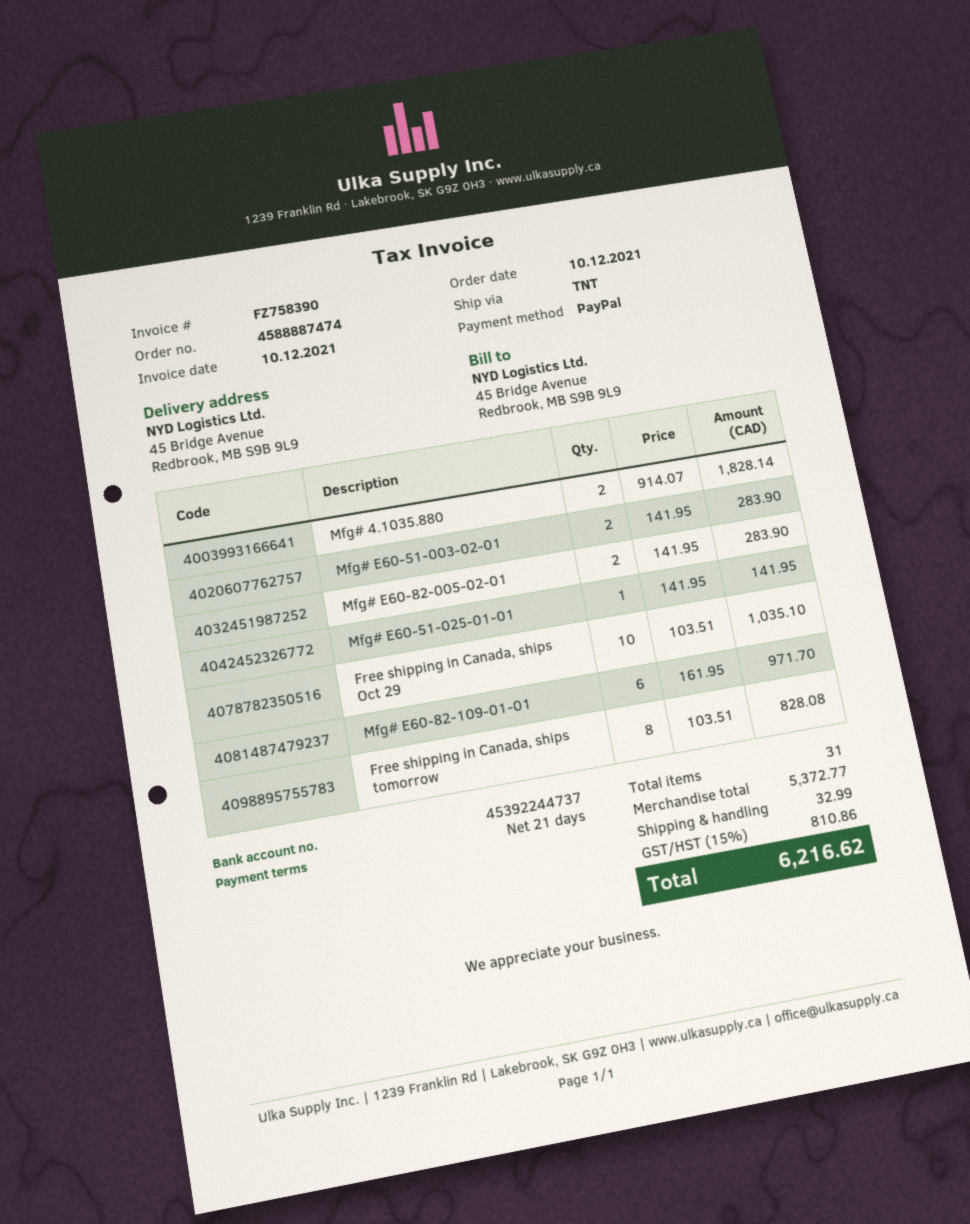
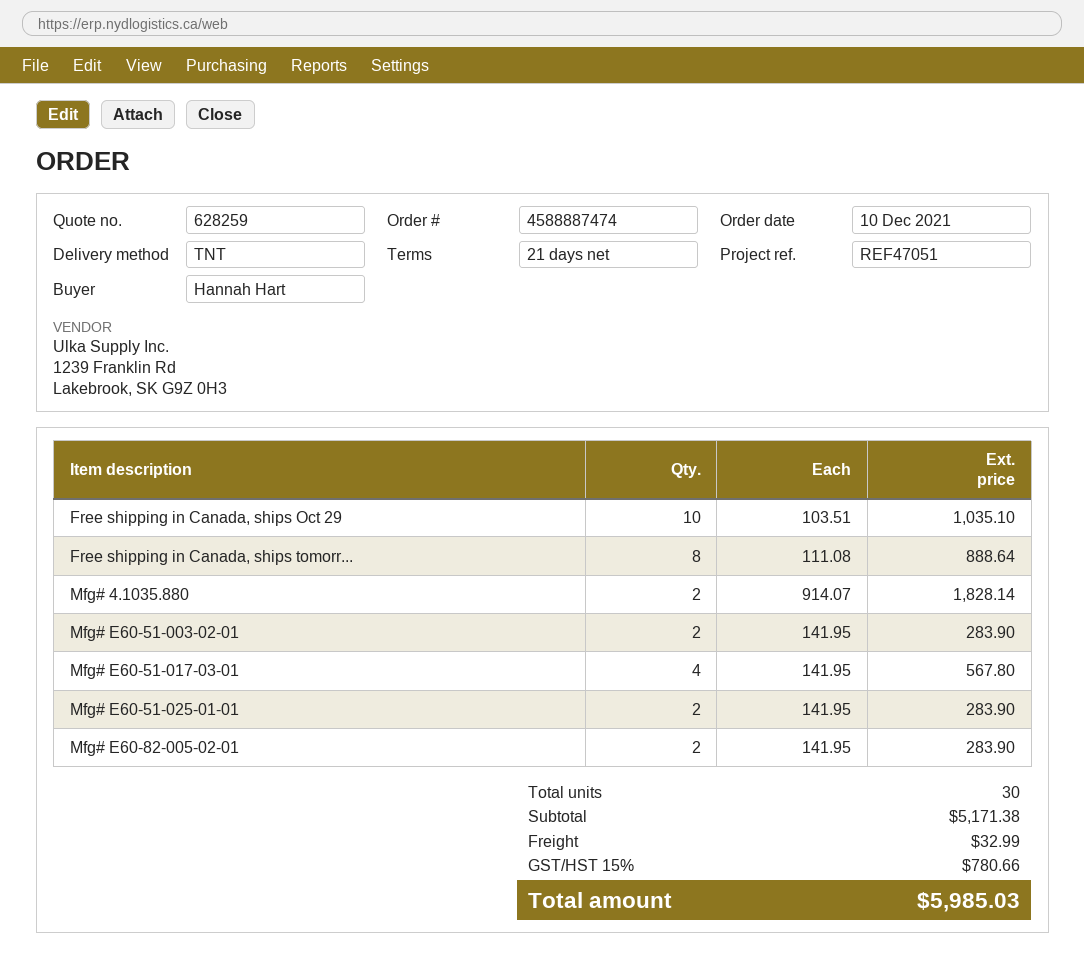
Mfg# E60-51-025-01-01: 1 x 141.95 = 141.95 -> 2 x 141.95 = 283.90
Mfg# E60-82-109-01-01: 6 x 161.95 = 971.70 -> none
Free shipping in Canada, ships tomorrow: 8 x 103.51 = 828.08 -> 8 x 111.08 = 888.64
Mfg# E60-51-017-03-01: none -> 4 x 141.95 = 567.80
total quantity: 31 -> 30
subtotal: 5372.77 -> 5171.38
tax: 15% = 810.86 -> 15% = 780.66
total: 6216.62 -> 5985.03

